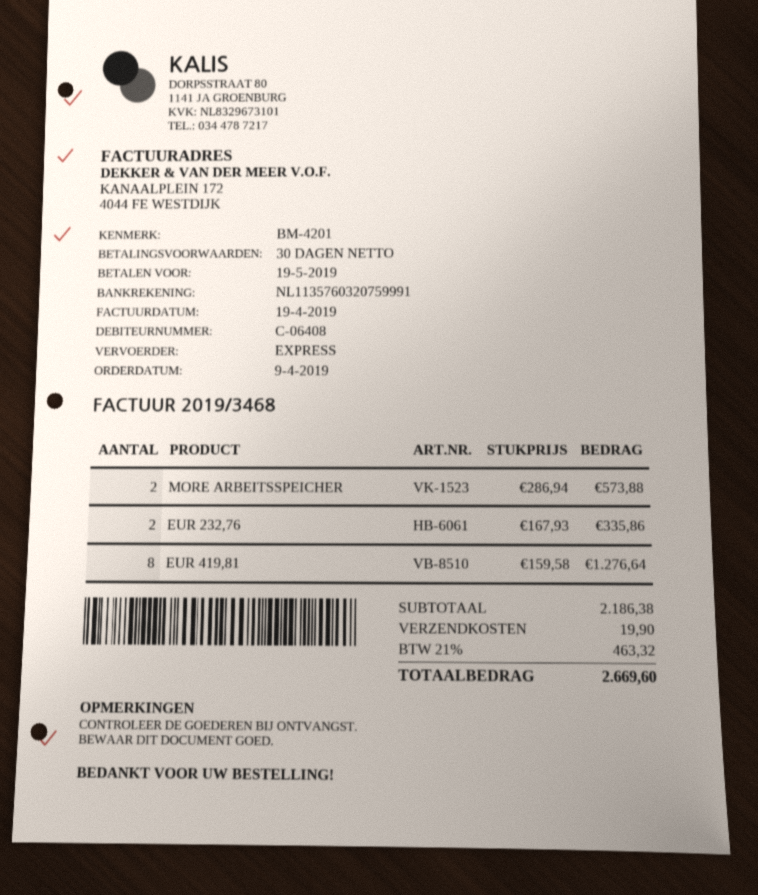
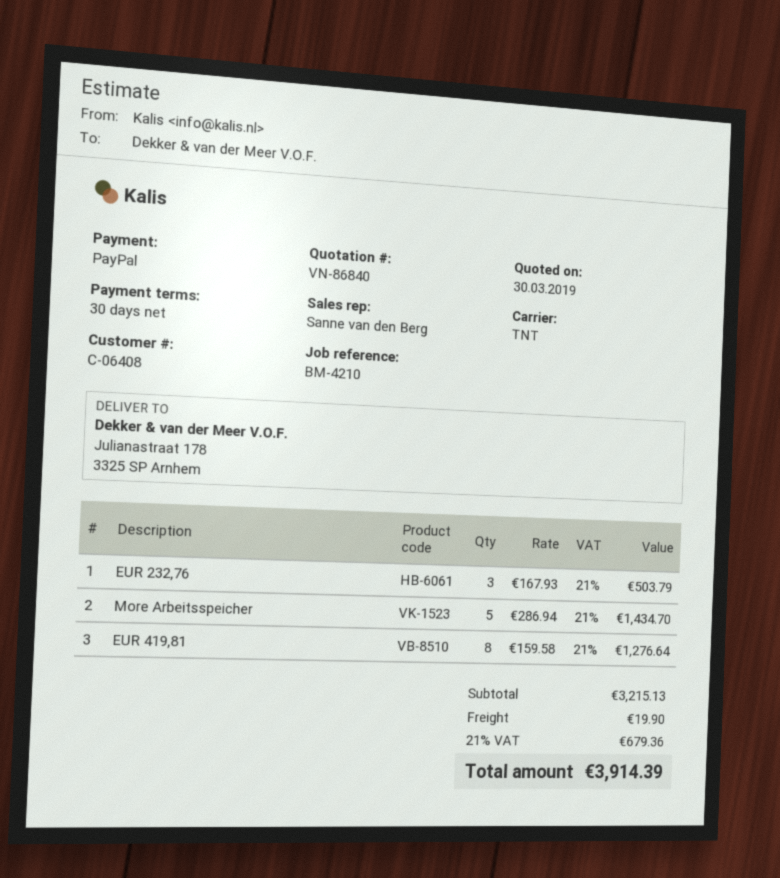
reference: BM-4201 -> BM-4210
shipping method: express -> TNT
MORE ARBEITSSPEICHER: 2 x 286.94 = 573.88 -> 5 x 286.94 = 1434.70
EUR 232,76: 2 x 167.93 = 335.86 -> 3 x 167.93 = 503.79
subtotal: 2186.38 -> 3215.13
tax: 21% = 463.32 -> 21% = 679.36
total: 2669.60 -> 3914.39

